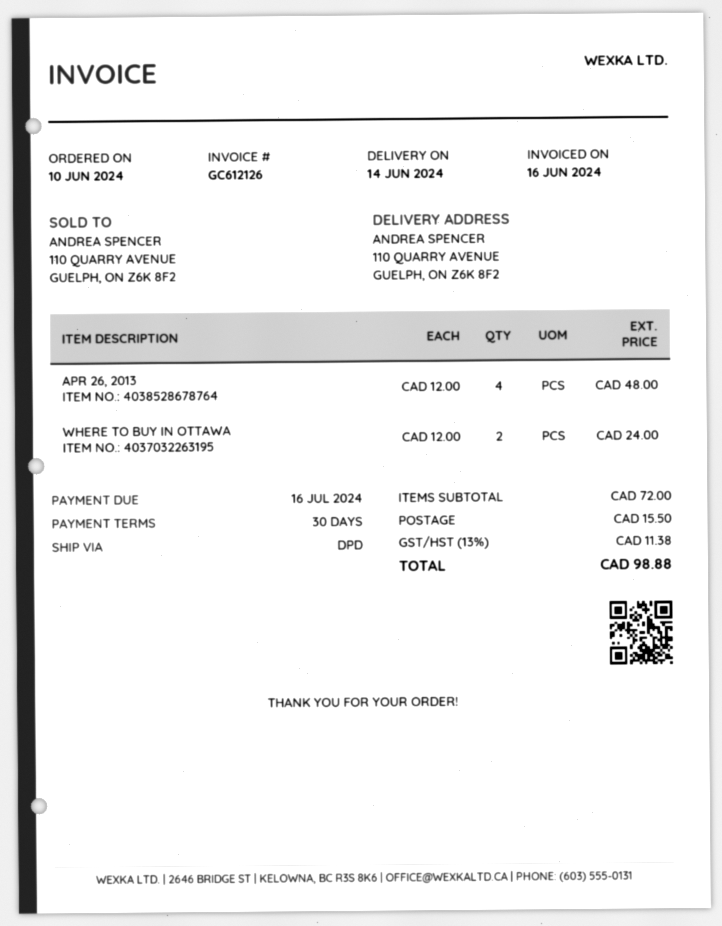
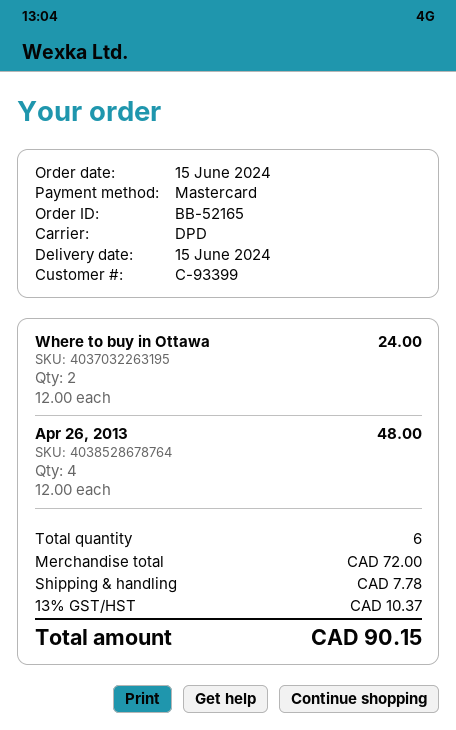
order date: 2024-06-10 -> 2024-06-15
delivery date: 2024-06-14 -> 2024-06-15
shipping: 15.50 -> 7.78
tax: 13% = 11.38 -> 13% = 10.37
total: 98.88 -> 90.15

